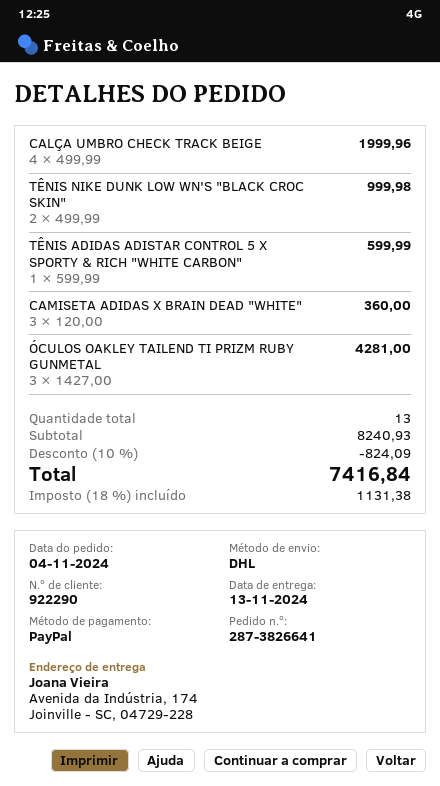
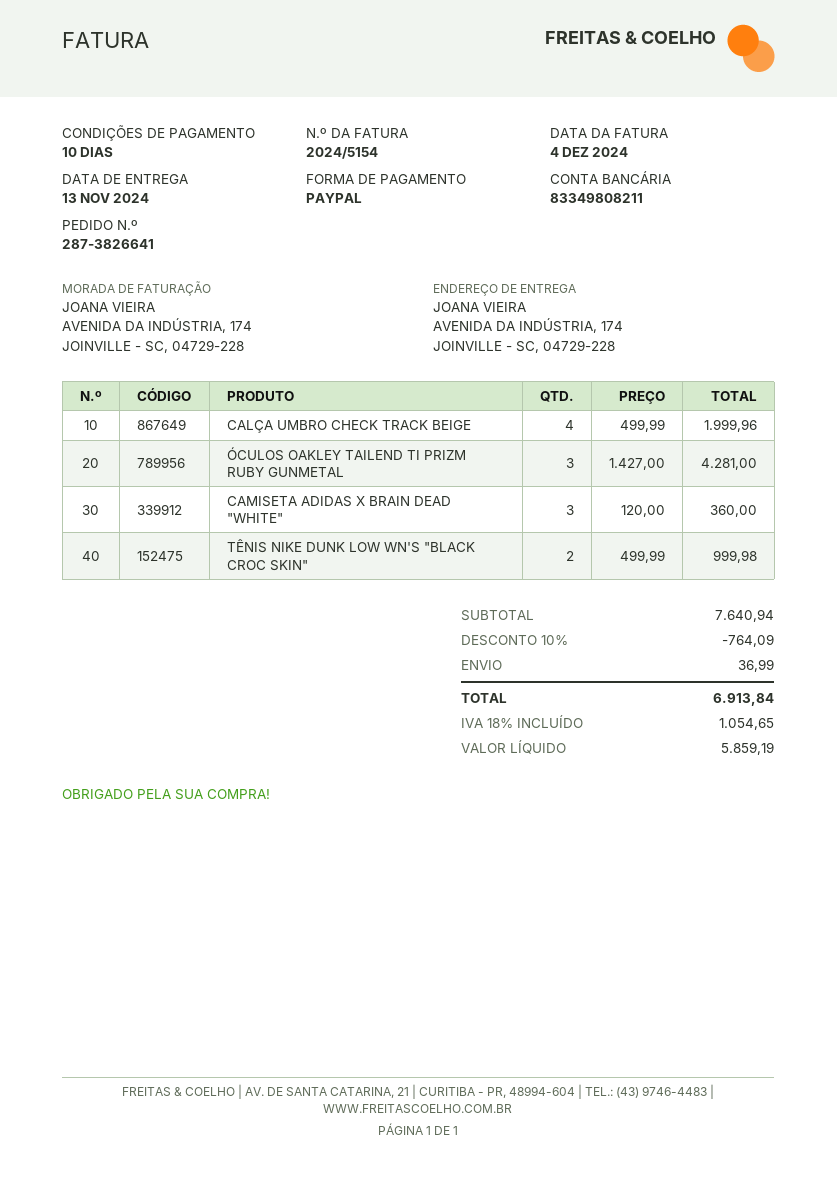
TÊNIS ADIDAS ADISTAR CONTROL 5 X SPORTY & RICH "WHITE CARBON": 1 x 599.99 = 599.99 -> none
subtotal: 8240.93 -> 7640.94
discount: 10% = 824.09 -> 10% = 764.09
shipping: none -> 36.99
tax: 18% = 1131.38 -> 18% = 1054.65
total: 7416.84 -> 6913.84

